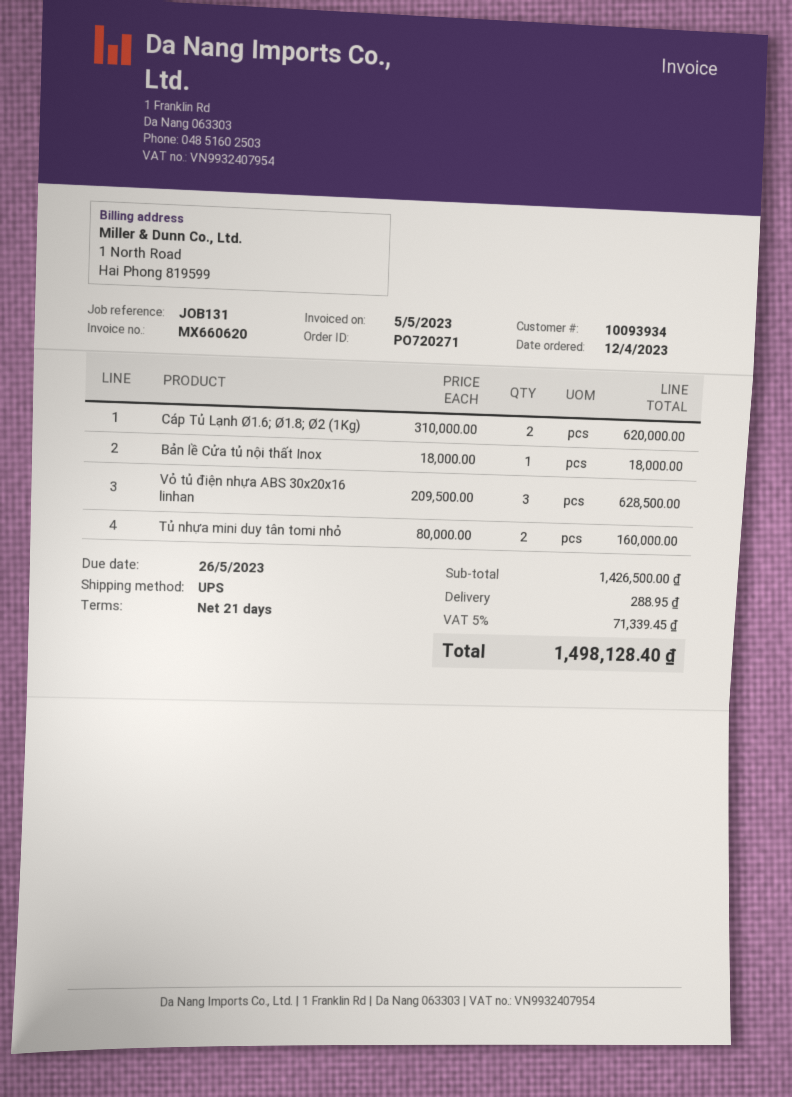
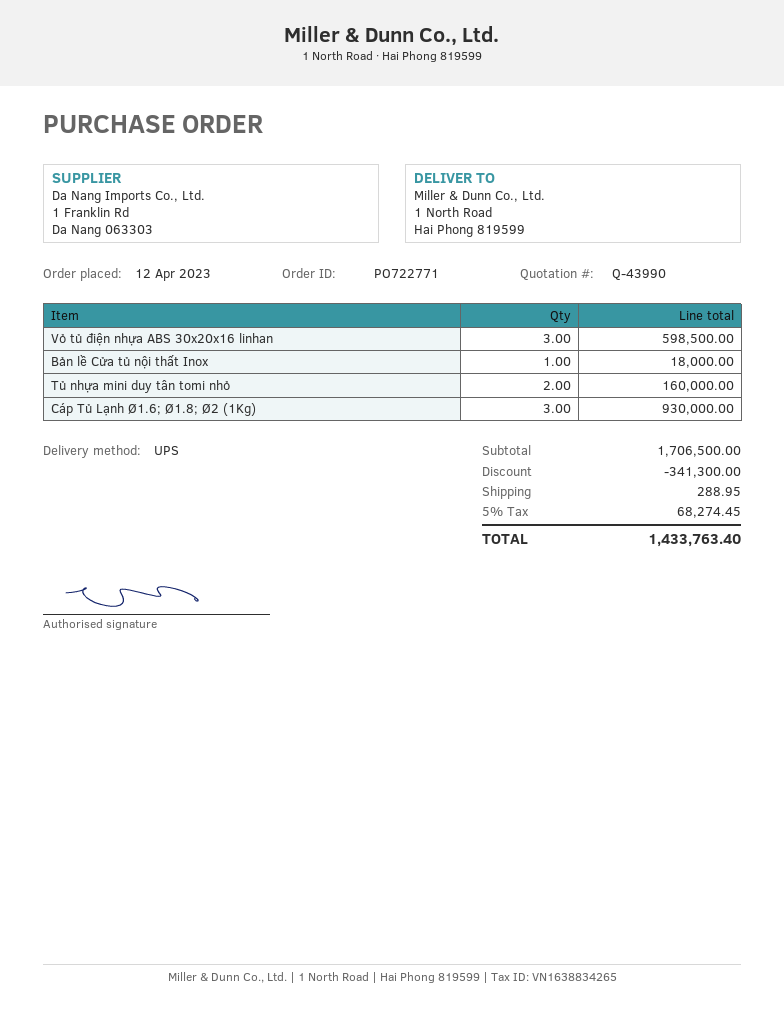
order number: PO720271 -> PO722771
Cáp Tủ Lạnh Ø1.6; Ø1.8; Ø2 (1Kg): 2 for 620000.00 -> 3 for 930000.00
Vỏ tủ điện nhựa ABS 30x20x16 linhan: 3 for 628500.00 -> 3 for 598500.00
subtotal: 1426500.00 -> 1706500.00
discount: none -> 341300.00
tax: 5% = 71339.45 -> 5% = 68274.45
total: 1498128.40 -> 1433763.40

